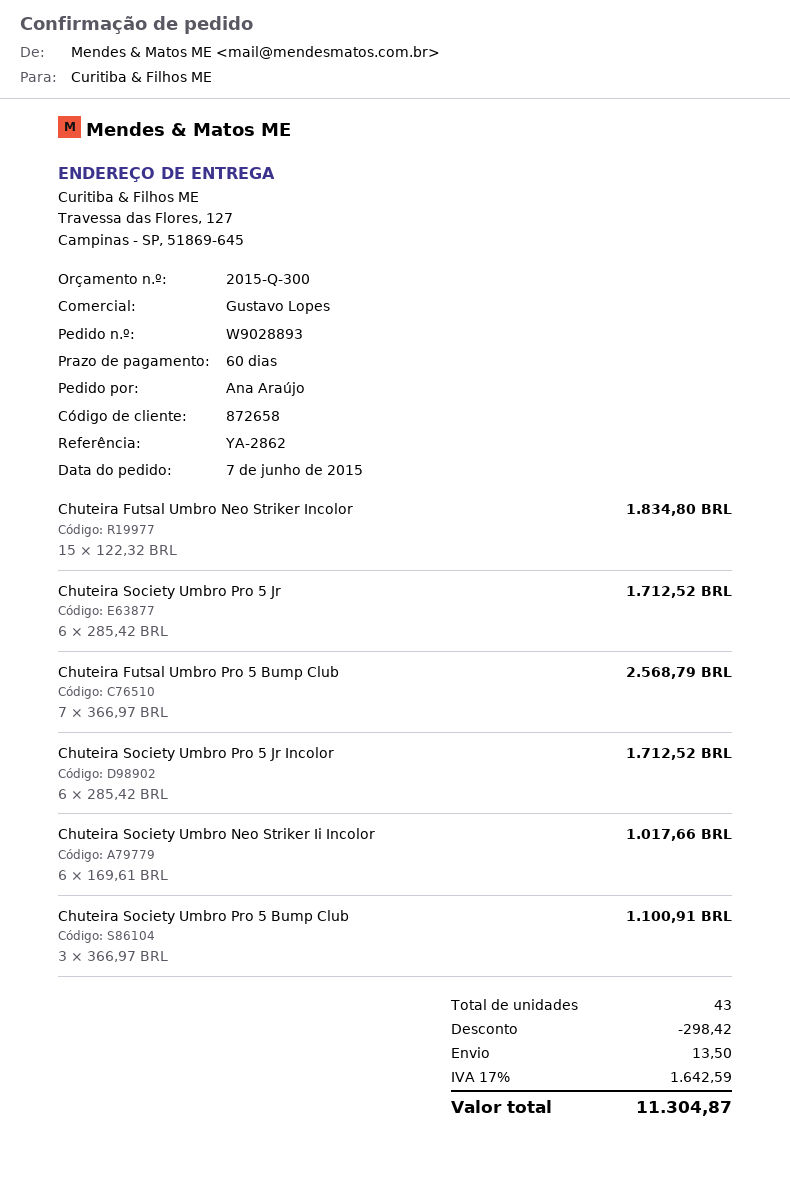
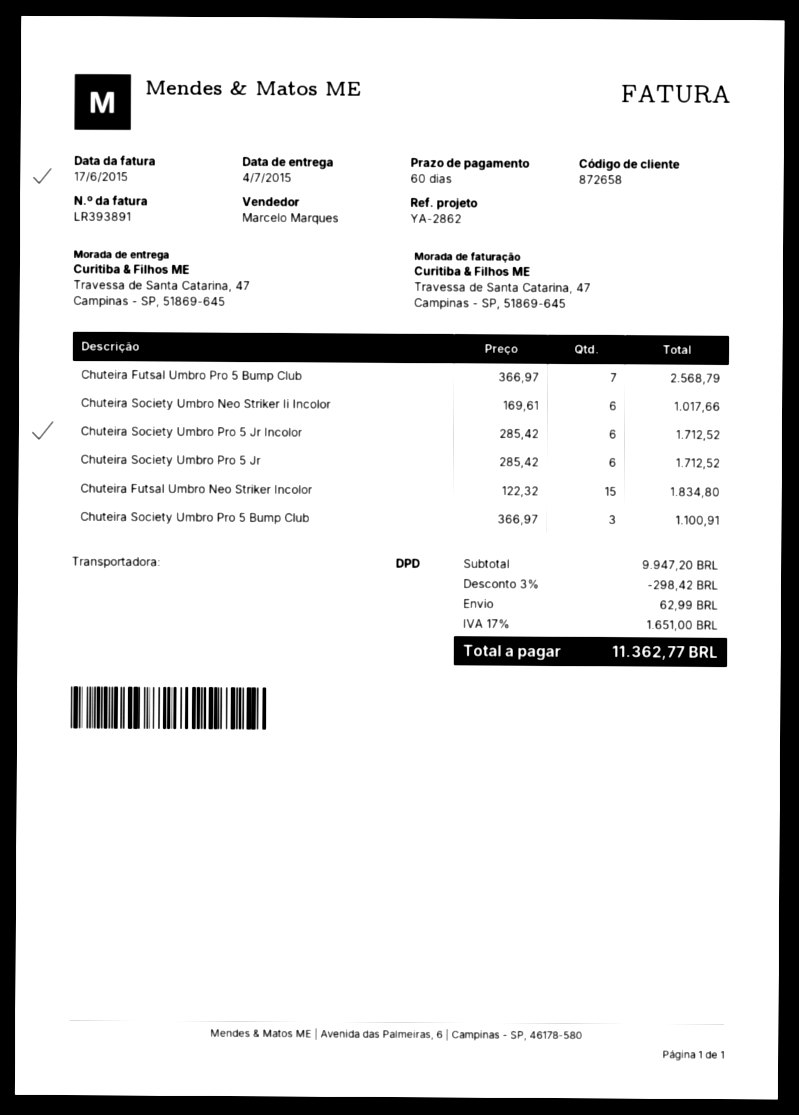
sales rep: Gustavo Lopes -> Marcelo Marques
ship to: Travessa das Flores, 127, Campinas - SP, 51869-645 -> Travessa de Santa Catarina, 47, Campinas - SP, 51869-645
shipping: 13.50 -> 62.99
tax: 17% = 1642.59 -> 17% = 1651.00
total: 11304.87 -> 11362.77

